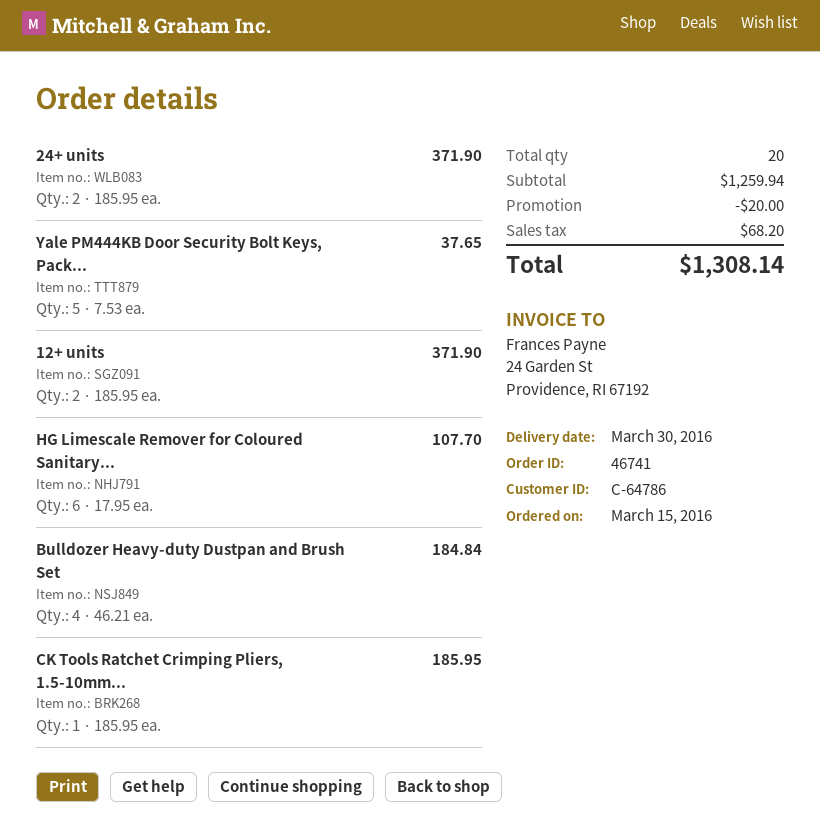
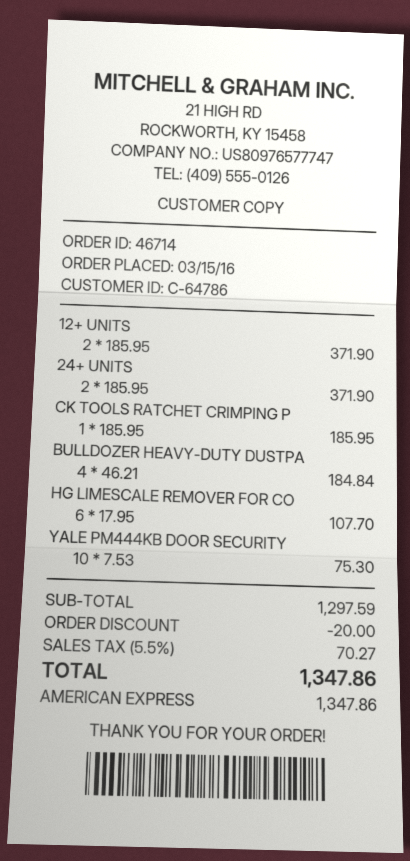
order number: 46741 -> 46714
Yale PM444KB Door Security Bolt Keys, Pack...: 5 x 7.53 = 37.65 -> 10 x 7.53 = 75.30
subtotal: 1259.94 -> 1297.59
tax: 68.20 -> 70.27
total: 1308.14 -> 1347.86

